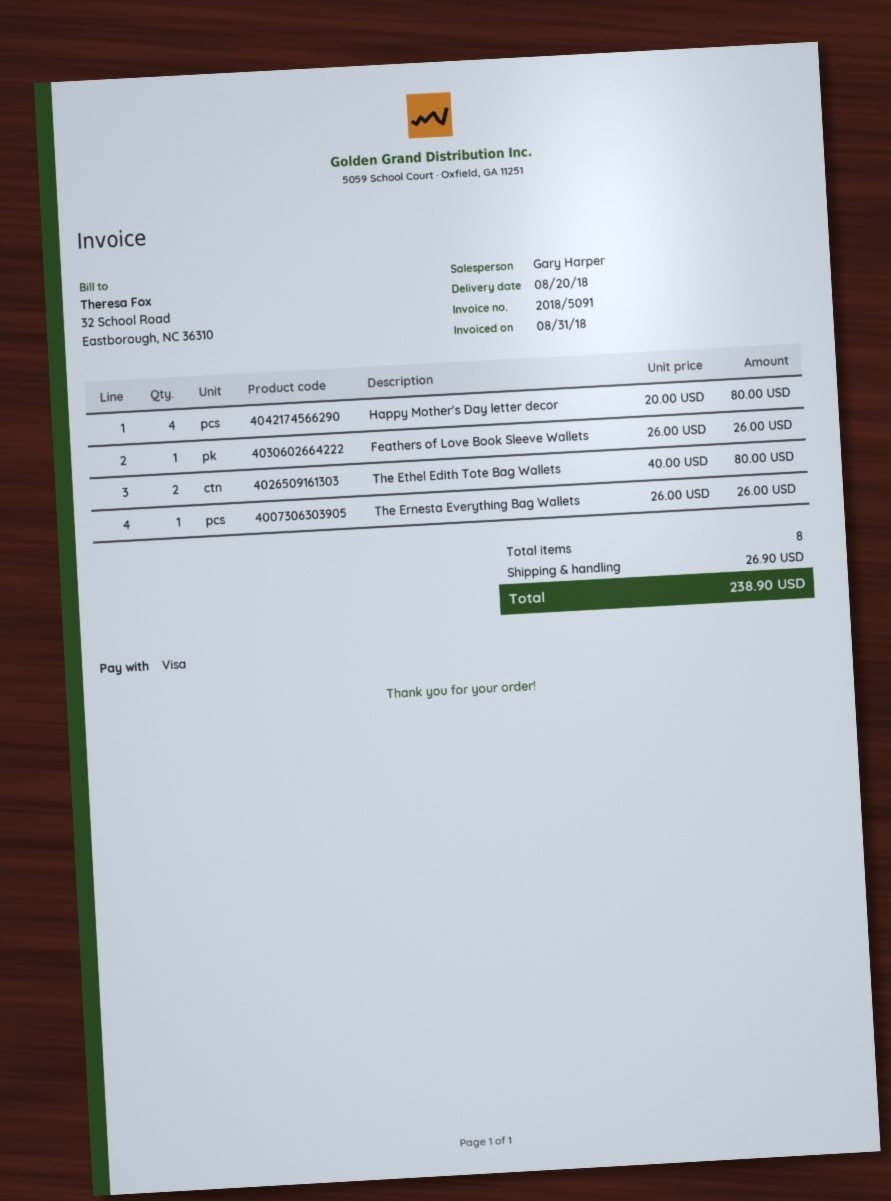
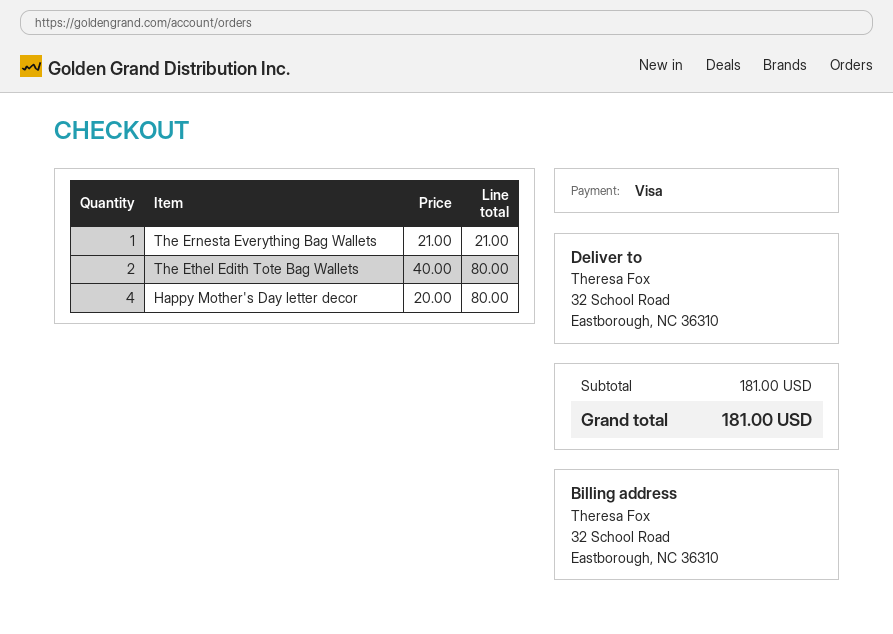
Feathers of Love Book Sleeve Wallets: 1 x 26.00 = 26.00 -> none
The Ernesta Everything Bag Wallets: 1 x 26.00 = 26.00 -> 1 x 21.00 = 21.00
shipping: 26.90 -> none
total: 238.90 -> 181.00

